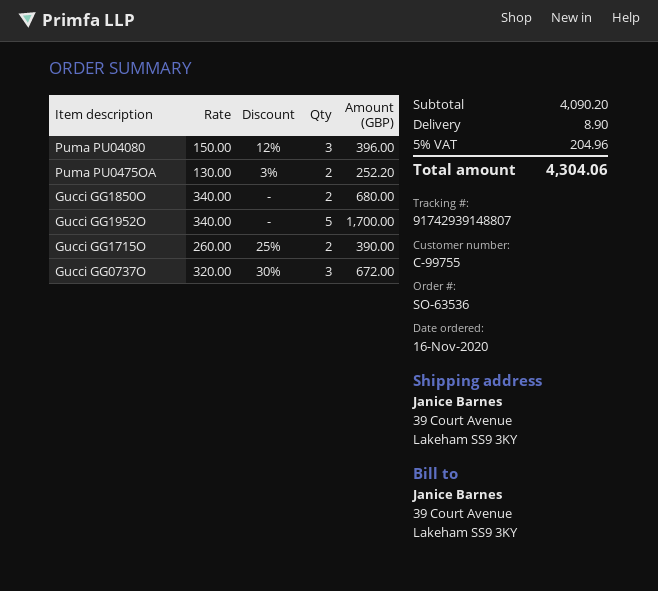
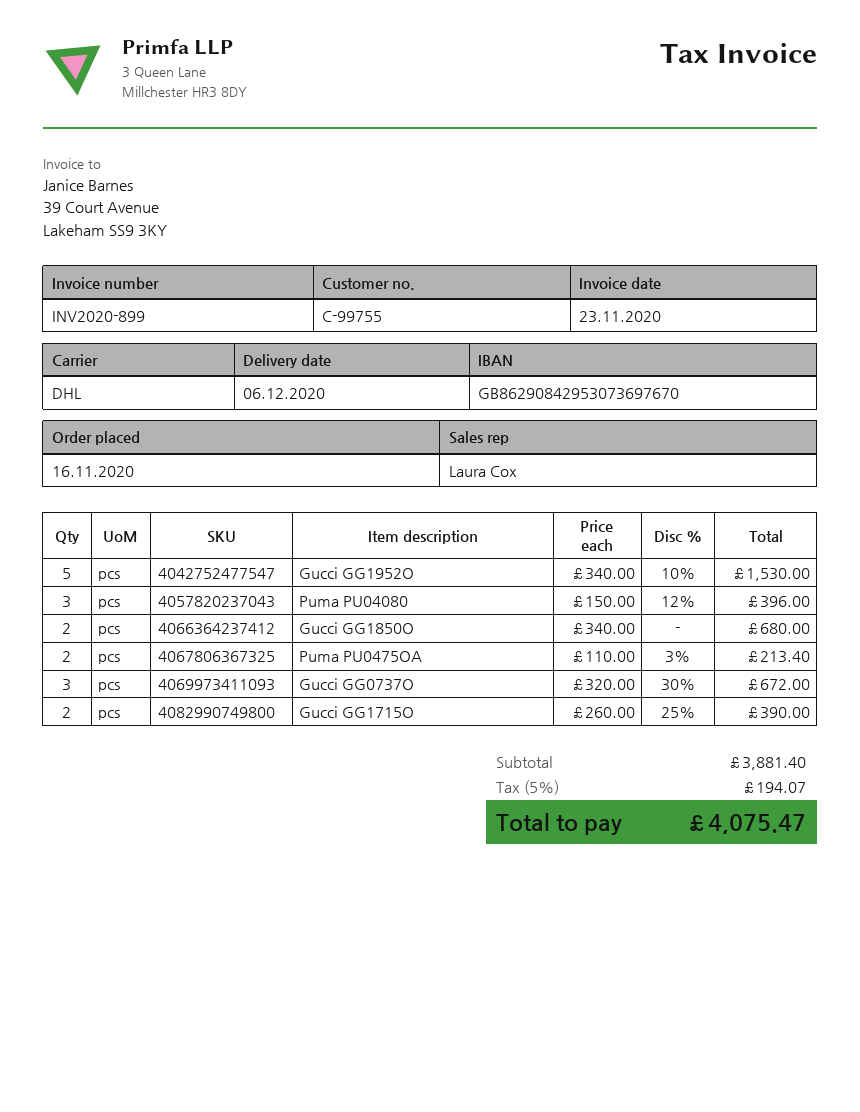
Puma PU0475OA: 2 x 130.00 - 3% = 252.20 -> 2 x 110.00 - 3% = 213.40
Gucci GG1952O: 5 x 340.00 = 1700.00 -> 5 x 340.00 - 10% = 1530.00
subtotal: 4090.20 -> 3881.40
shipping: 8.90 -> none
tax: 5% = 204.96 -> 5% = 194.07
total: 4304.06 -> 4075.47

